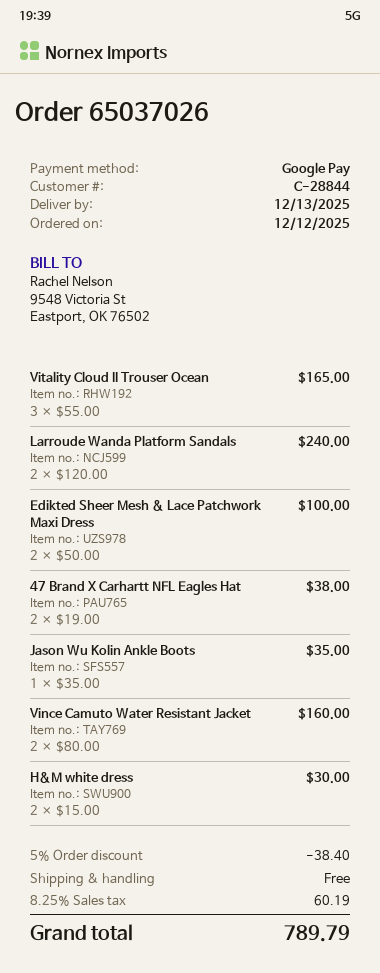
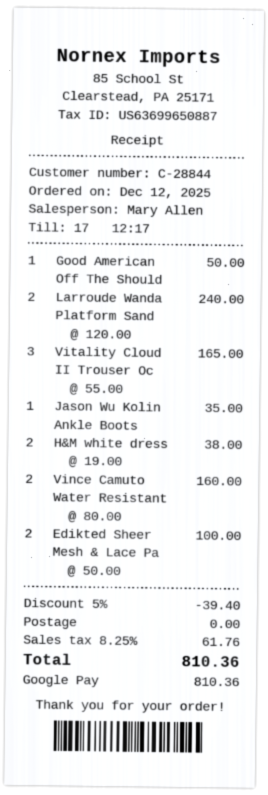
47 Brand X Carhartt NFL Eagles Hat: 2 x 19.00 = 38.00 -> none
H&M white dress: 2 x 15.00 = 30.00 -> 2 x 19.00 = 38.00
Good American Off The Should: none -> 1 x 50.00 = 50.00
discount: 5% = 38.40 -> 5% = 39.40
tax: 8.25% = 60.19 -> 8.25% = 61.76
total: 789.79 -> 810.36

